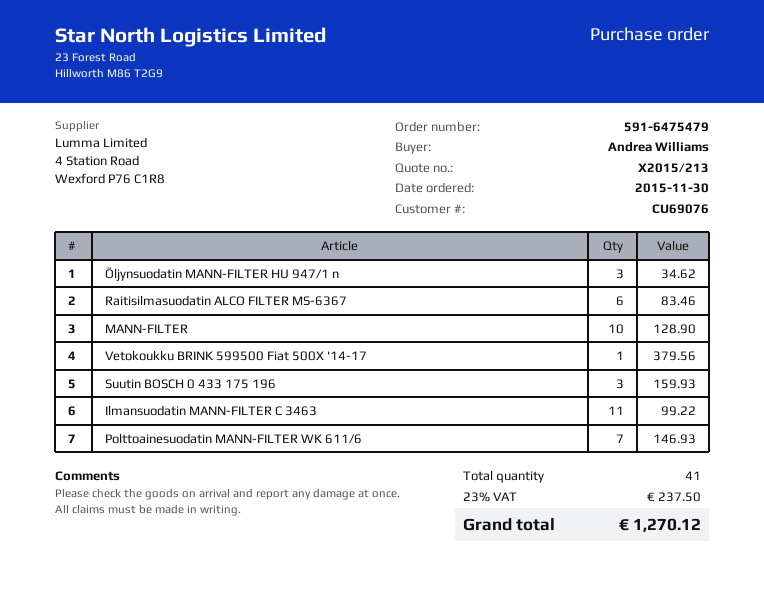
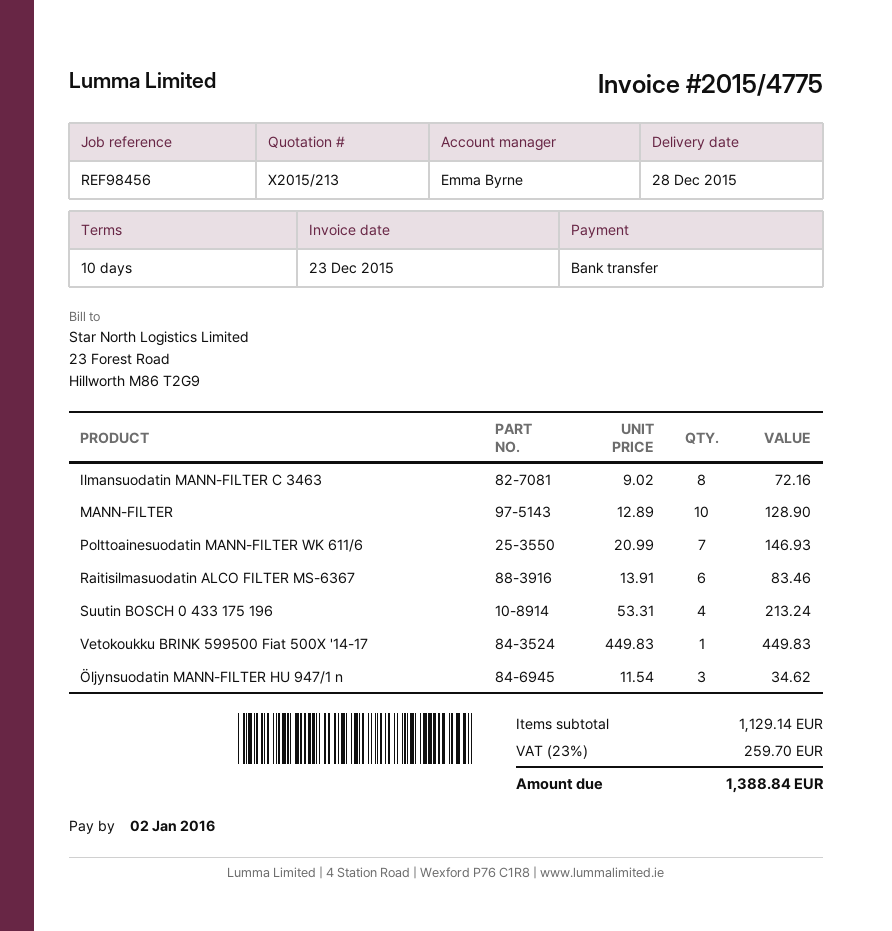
Vetokoukku BRINK 599500 Fiat 500X '14-17: 1 for 379.56 -> 1 for 449.83
Suutin BOSCH 0 433 175 196: 3 for 159.93 -> 4 for 213.24
Ilmansuodatin MANN-FILTER C 3463: 11 for 99.22 -> 8 for 72.16
tax: 23% = 237.50 -> 23% = 259.70
total: 1270.12 -> 1388.84

